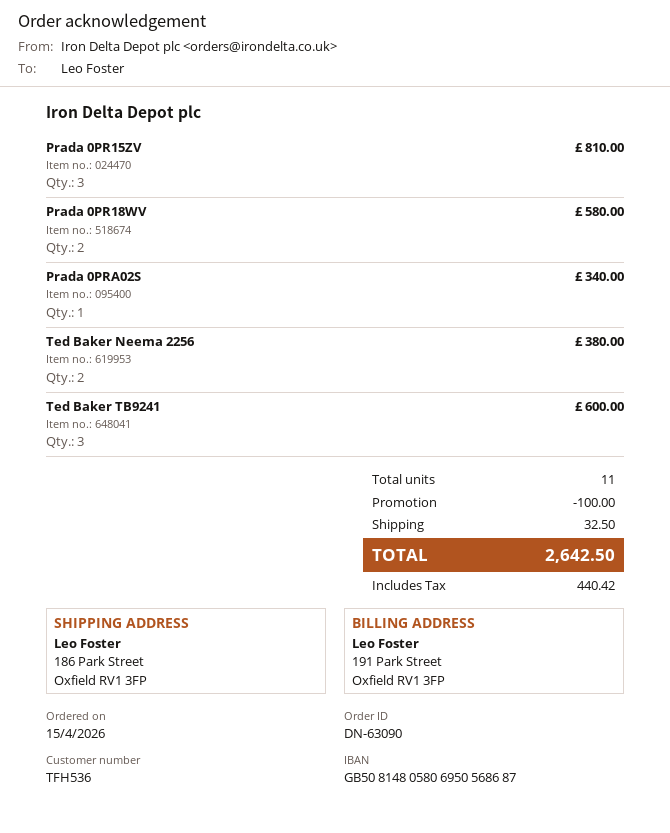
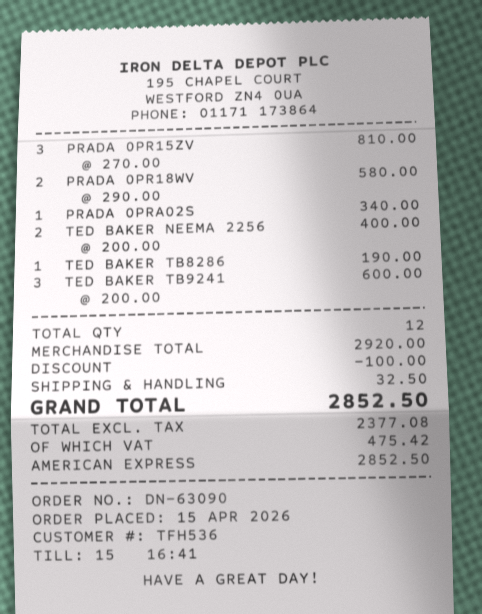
Ted Baker Neema 2256: 2 for 380.00 -> 2 for 400.00
TED BAKER TB8286: none -> 1 for 190.00
total quantity: 11 -> 12
tax: 440.42 -> 475.42
total: 2642.50 -> 2852.50

